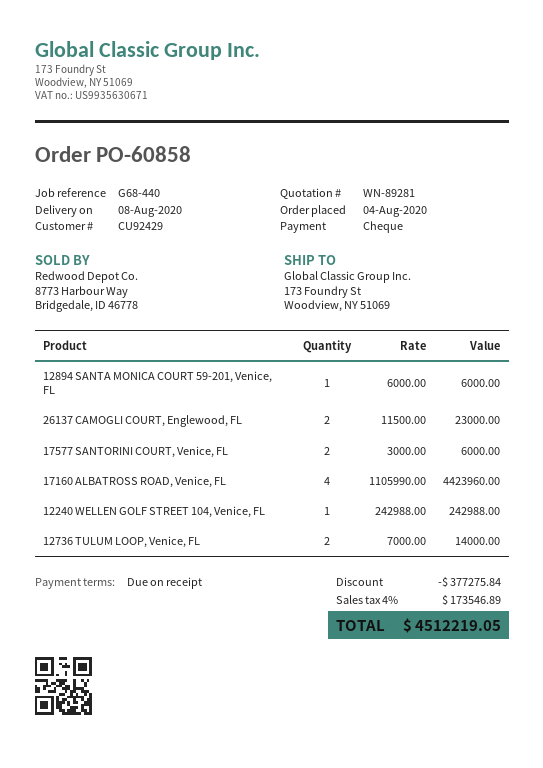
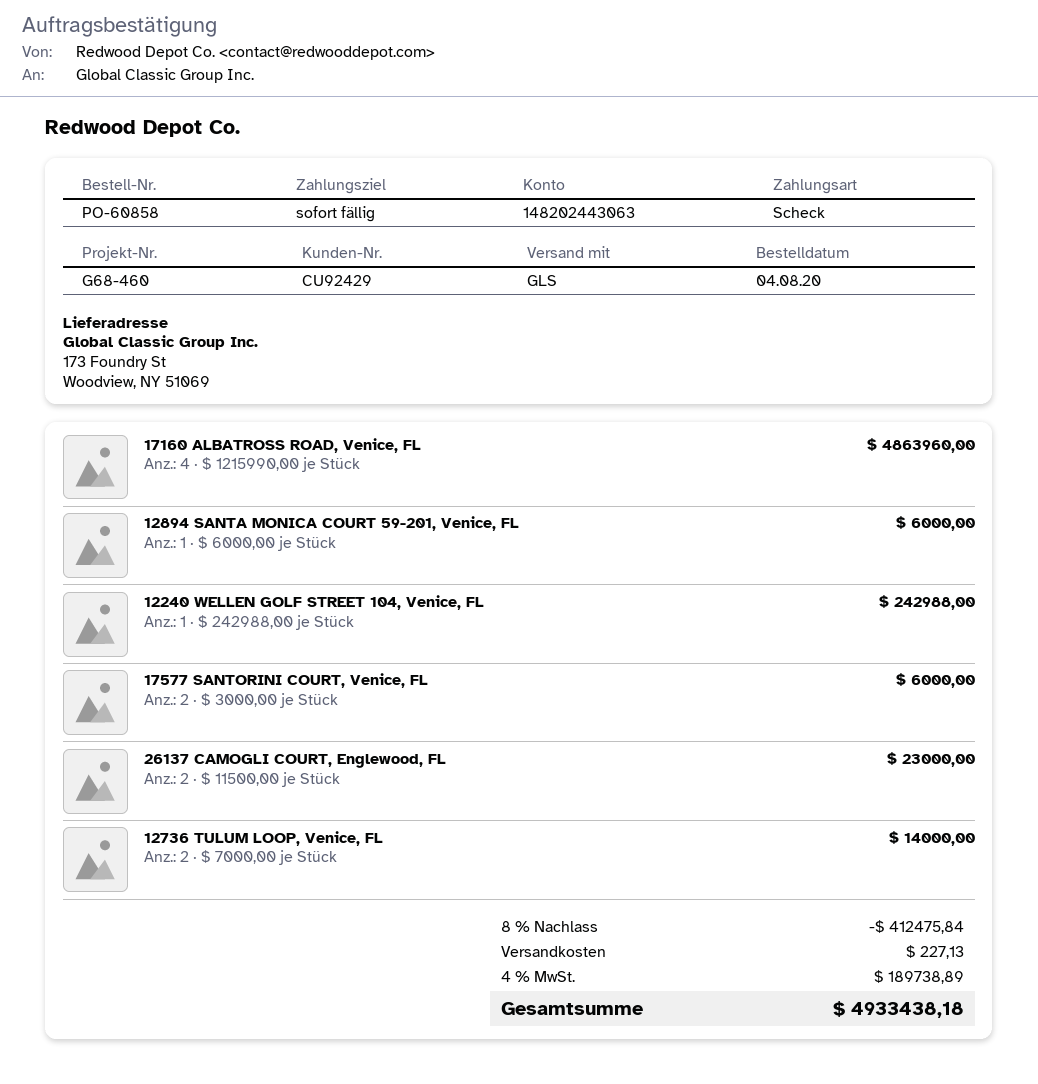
reference: G68-440 -> G68-460
17160 ALBATROSS ROAD, Venice, FL: 4 x 1105990.00 = 4423960.00 -> 4 x 1215990.00 = 4863960.00
discount: 377275.84 -> 412475.84
shipping: none -> 227.13
tax: 4% = 173546.89 -> 4% = 189738.89
total: 4512219.05 -> 4933438.18

